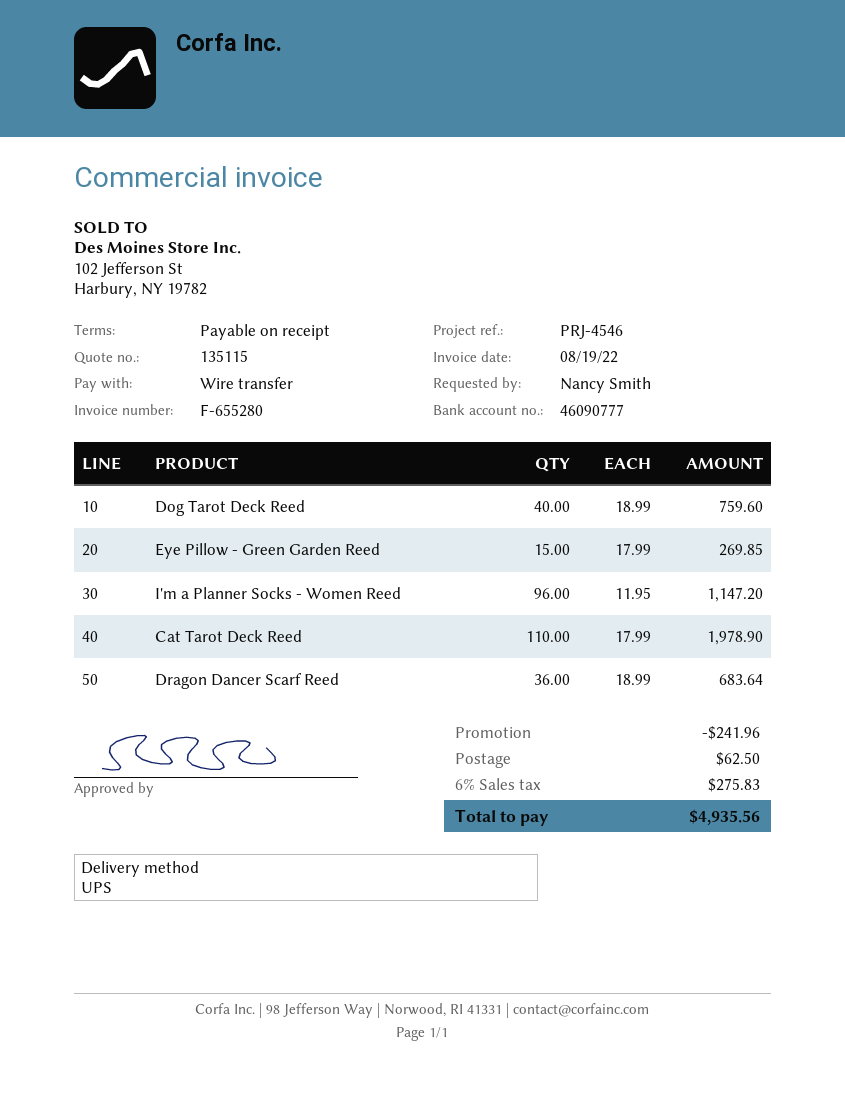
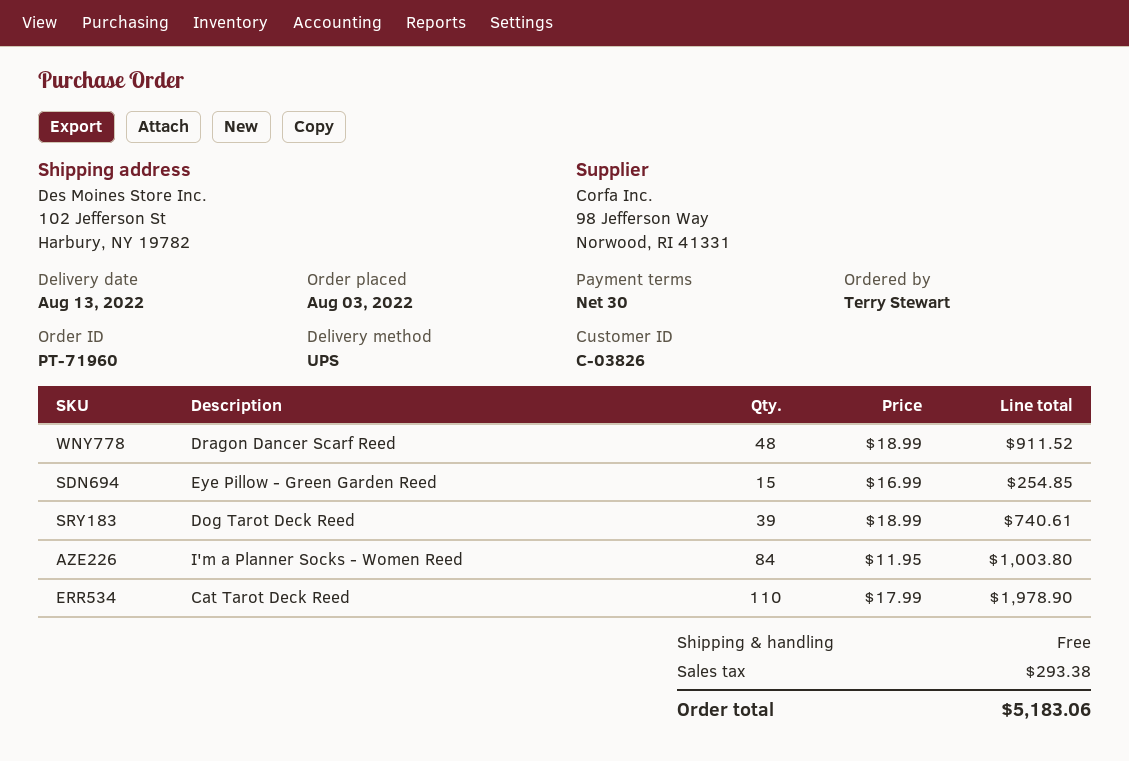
payment terms: on receipt -> 30 days
ordered by: Nancy Smith -> Terry Stewart
Dog Tarot Deck Reed: 40 x 18.99 = 759.60 -> 39 x 18.99 = 740.61
Eye Pillow - Green Garden Reed: 15 x 17.99 = 269.85 -> 15 x 16.99 = 254.85
I'm a Planner Socks - Women Reed: 96 x 11.95 = 1147.20 -> 84 x 11.95 = 1003.80
Dragon Dancer Scarf Reed: 36 x 18.99 = 683.64 -> 48 x 18.99 = 911.52
discount: 241.96 -> none
shipping: 62.50 -> 0.00
tax: 275.83 -> 293.38
total: 4935.56 -> 5183.06

